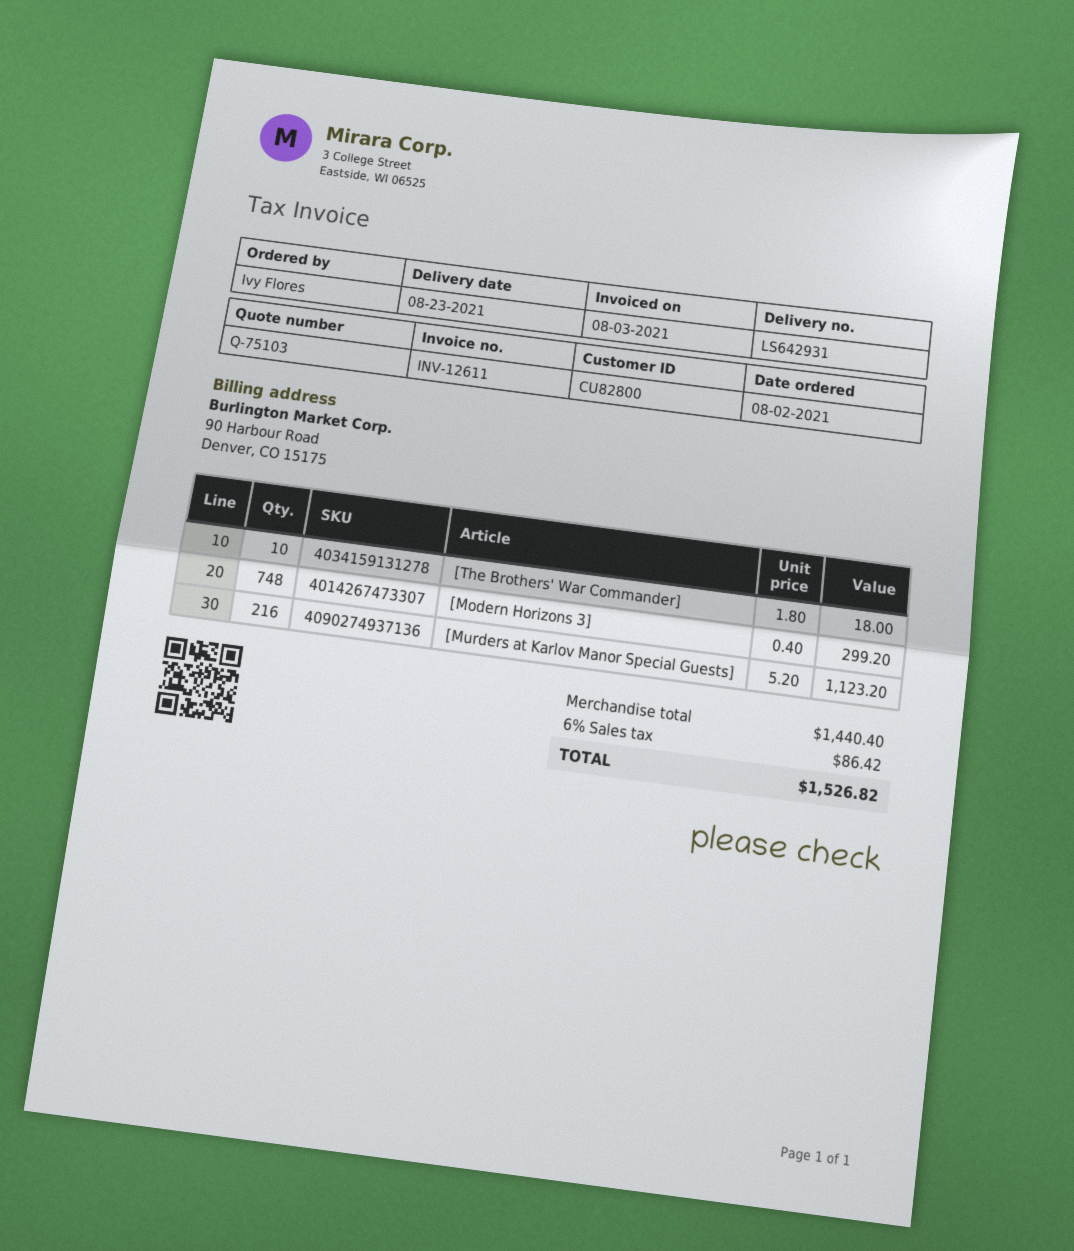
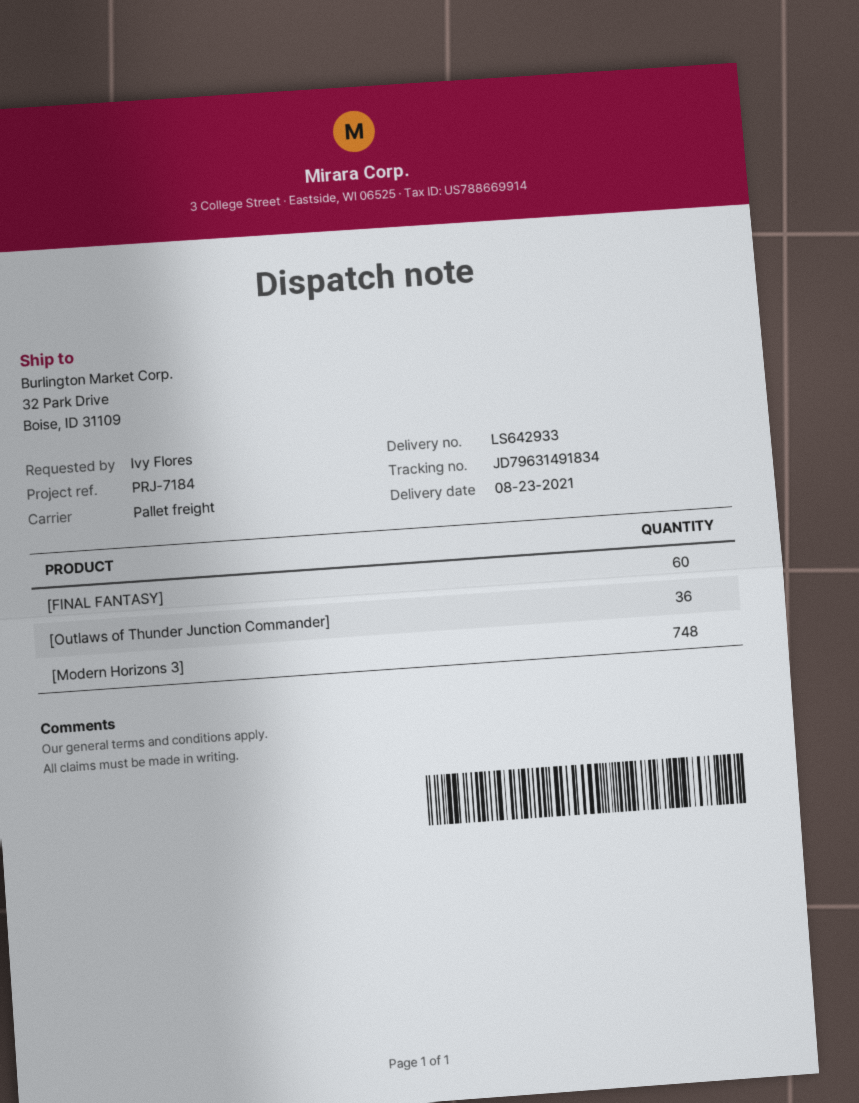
delivery note number: LS642931 -> LS642933
[The Brothers' War Commander]: 10 -> none
[Murders at Karlov Manor Special Guests]: 216 -> none
[FINAL FANTASY]: none -> 60
[Outlaws of Thunder Junction Commander]: none -> 36

